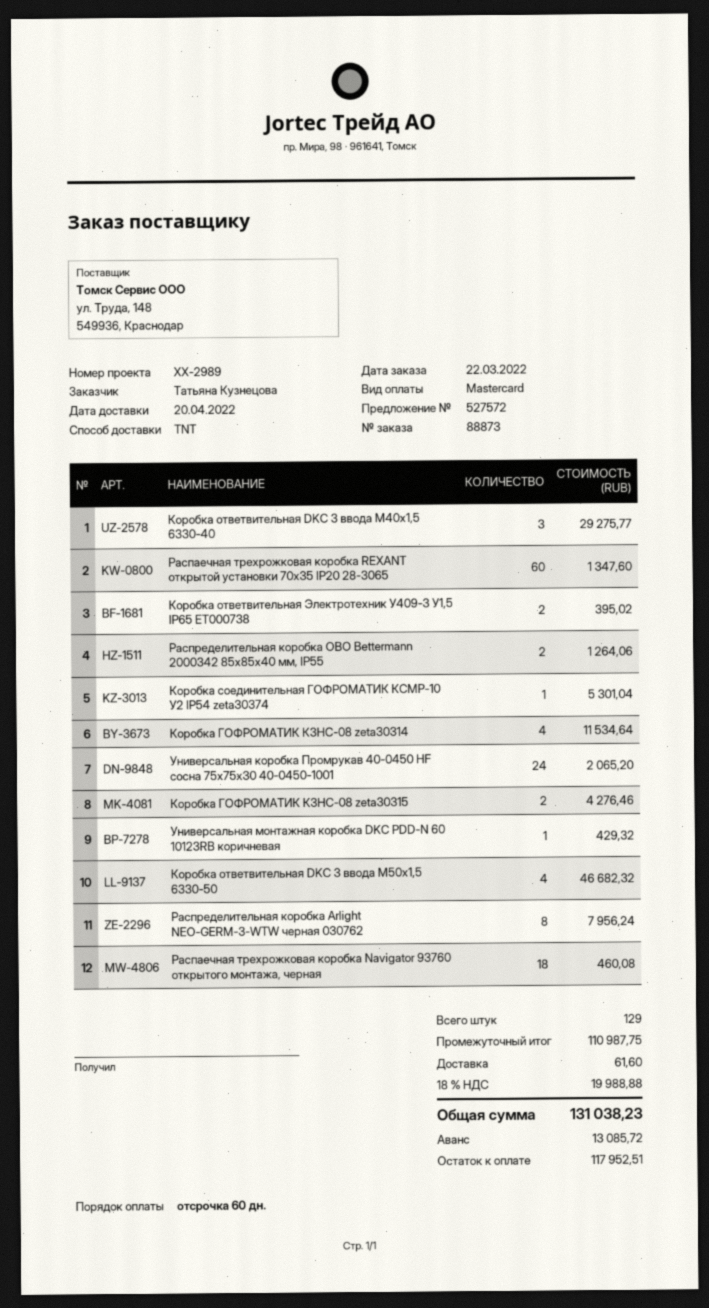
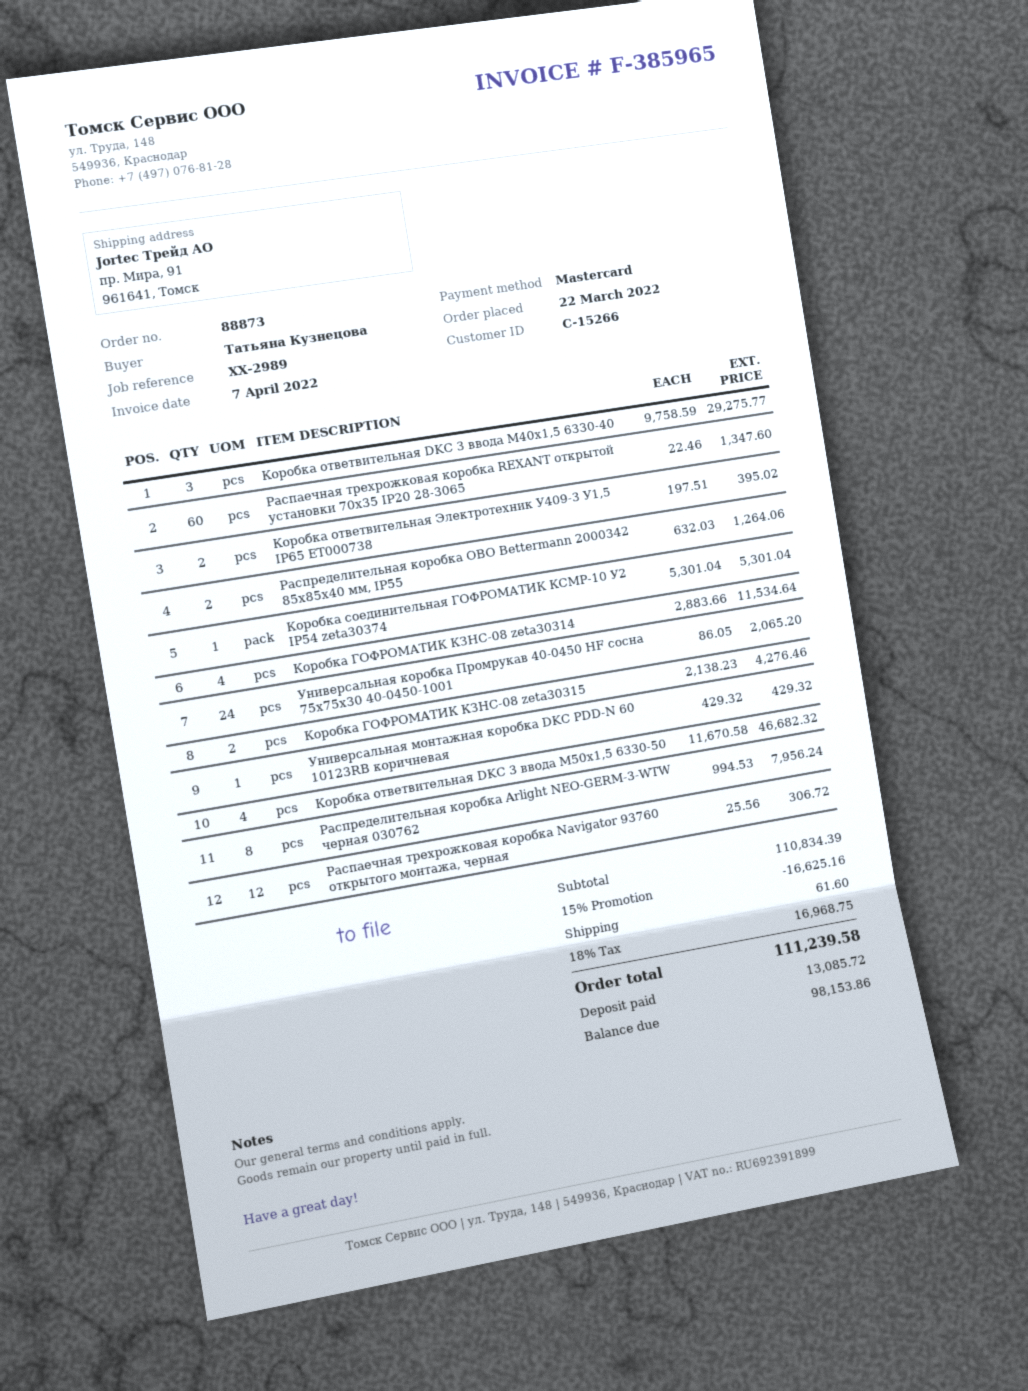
Распаечная трехрожковая коробка Navigator 93760 открытого монтажа, черная: 18 for 460.08 -> 12 for 306.72
subtotal: 110987.75 -> 110834.39
discount: none -> 15% = 16625.16
tax: 18% = 19988.88 -> 18% = 16968.75
total: 131038.23 -> 111239.58
balance: 117952.51 -> 98153.86

